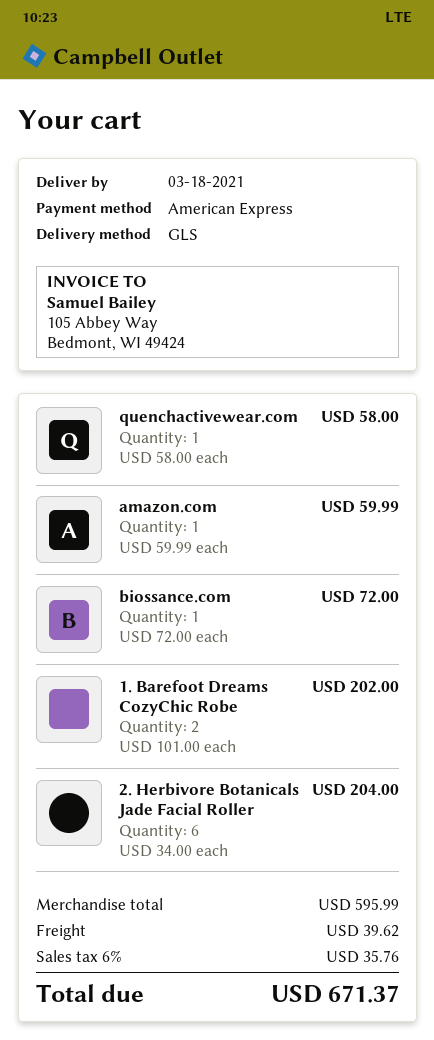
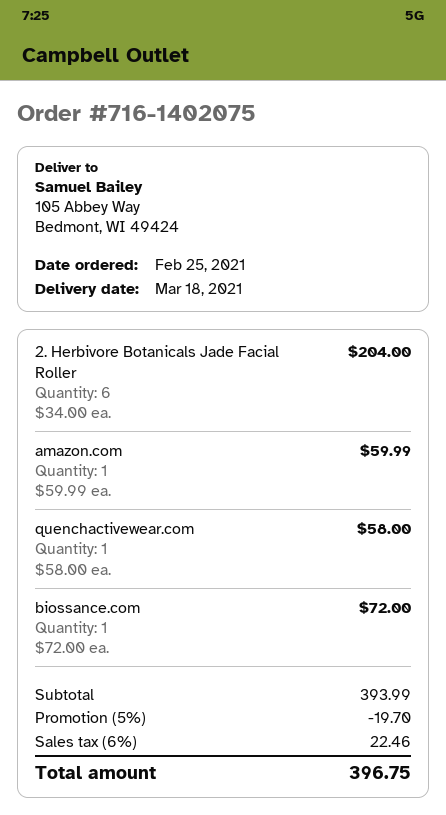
1. Barefoot Dreams CozyChic Robe: 2 x 101.00 = 202.00 -> none
subtotal: 595.99 -> 393.99
discount: none -> 5% = 19.70
shipping: 39.62 -> none
tax: 6% = 35.76 -> 6% = 22.46
total: 671.37 -> 396.75

